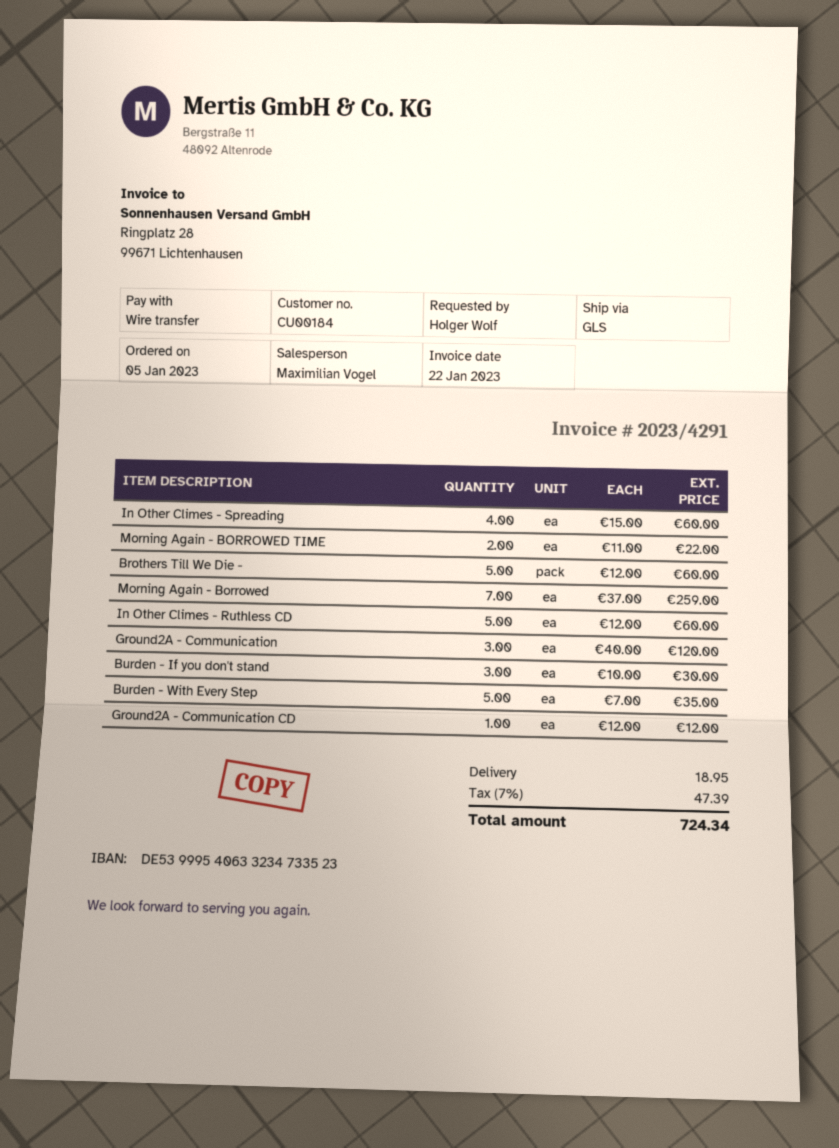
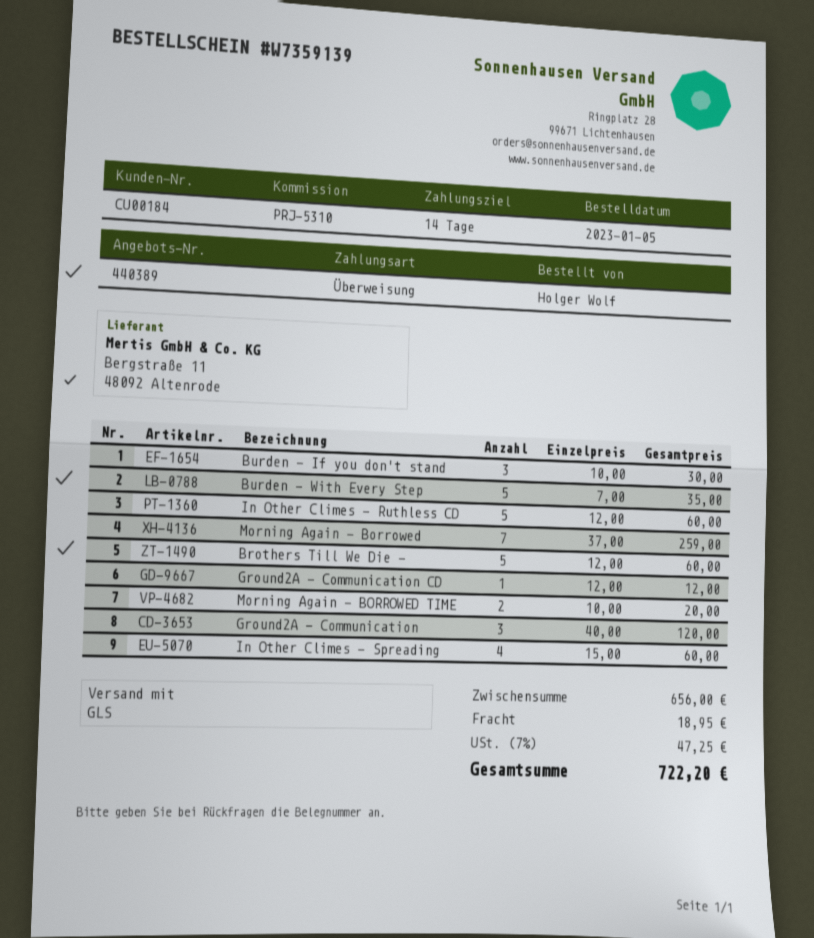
Morning Again - BORROWED TIME: 2 x 11.00 = 22.00 -> 2 x 10.00 = 20.00
tax: 7% = 47.39 -> 7% = 47.25
total: 724.34 -> 722.20

